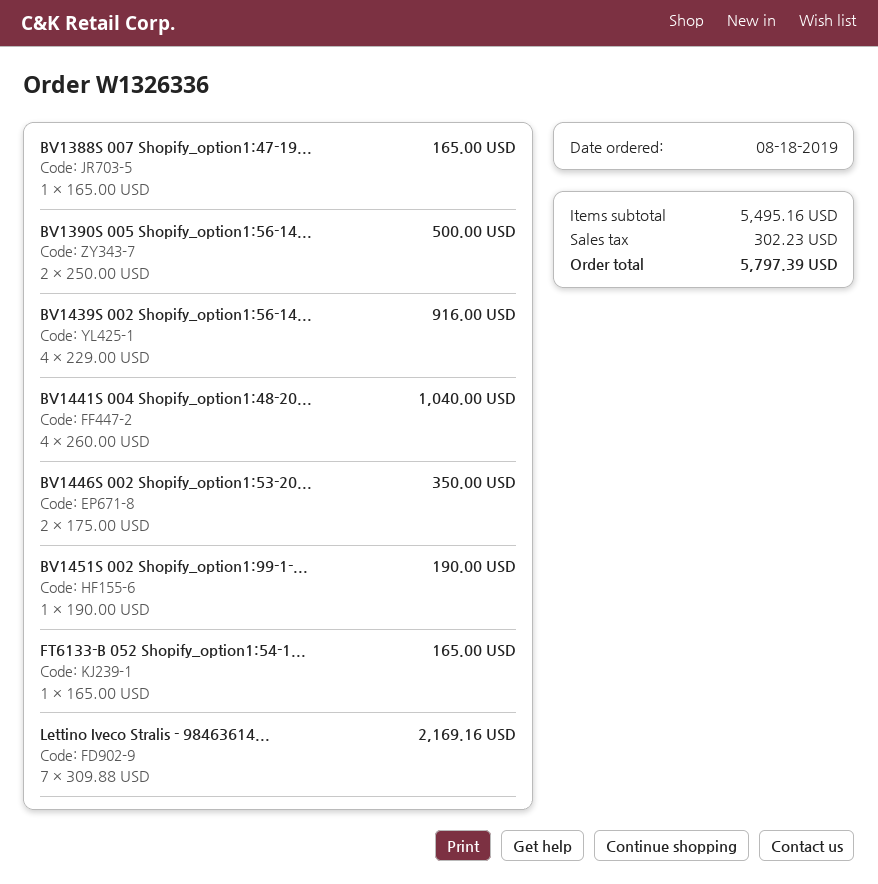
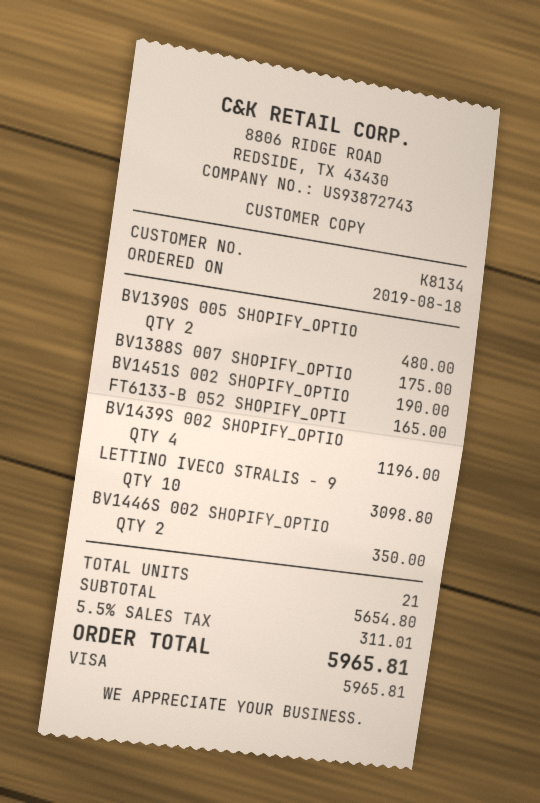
BV1388S 007 Shopify_option1:47-19...: 1 for 165.00 -> 1 for 175.00
BV1390S 005 Shopify_option1:56-14...: 2 for 500.00 -> 2 for 480.00
BV1439S 002 Shopify_option1:56-14...: 4 for 916.00 -> 4 for 1196.00
BV1441S 004 Shopify_option1:48-20...: 4 for 1040.00 -> none
Lettino Iveco Stralis - 98463614...: 7 for 2169.16 -> 10 for 3098.80
subtotal: 5495.16 -> 5654.80
tax: 302.23 -> 311.01
total: 5797.39 -> 5965.81

